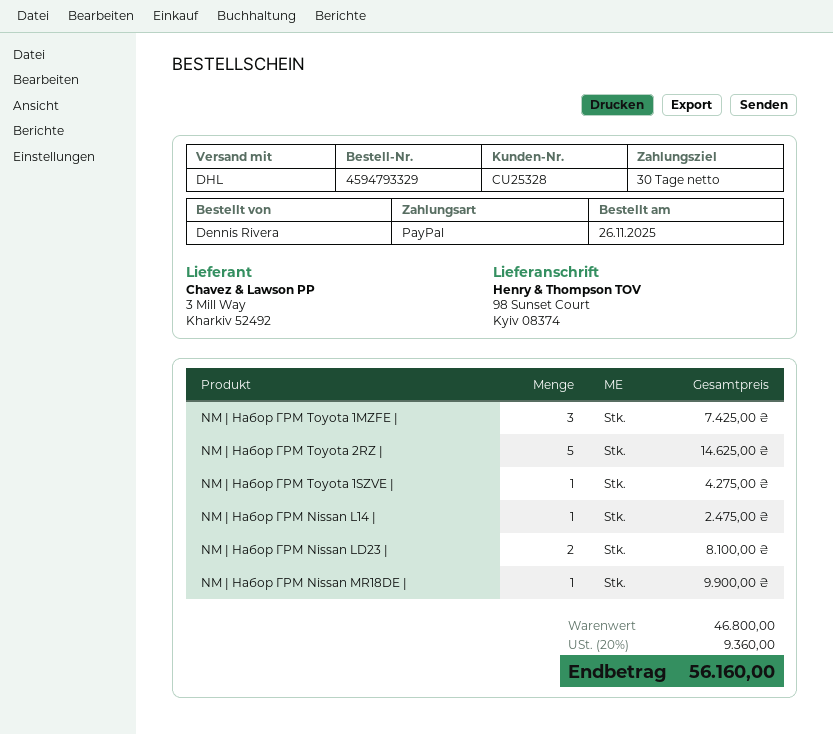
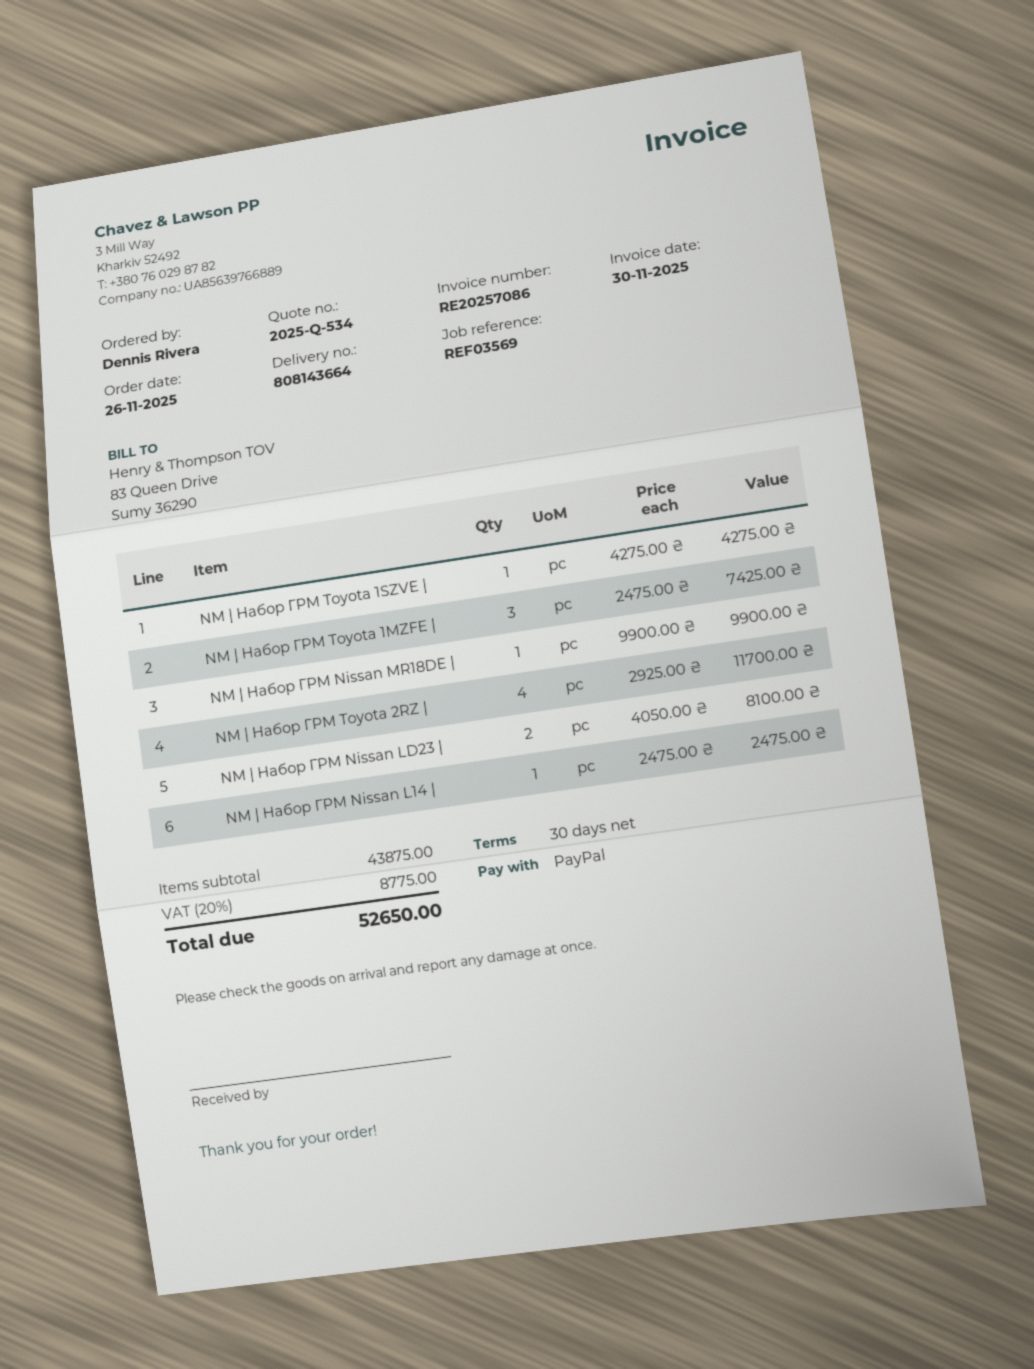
NM | Набор ГРМ Toyota 2RZ |: 5 for 14625.00 -> 4 for 11700.00
subtotal: 46800.00 -> 43875.00
tax: 20% = 9360.00 -> 20% = 8775.00
total: 56160.00 -> 52650.00

